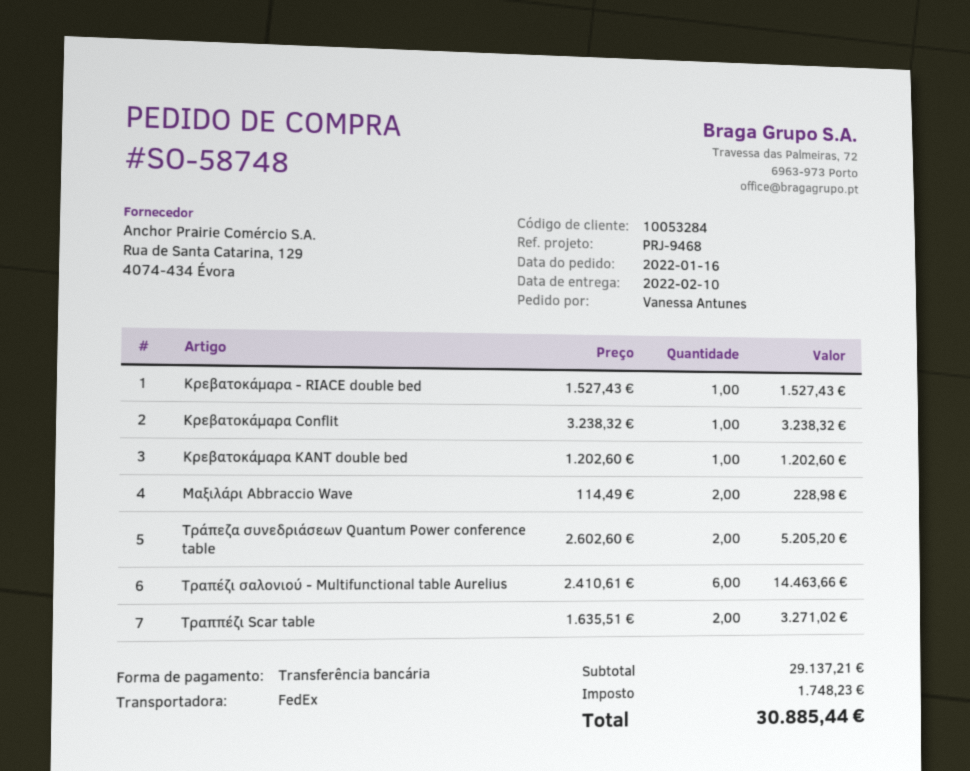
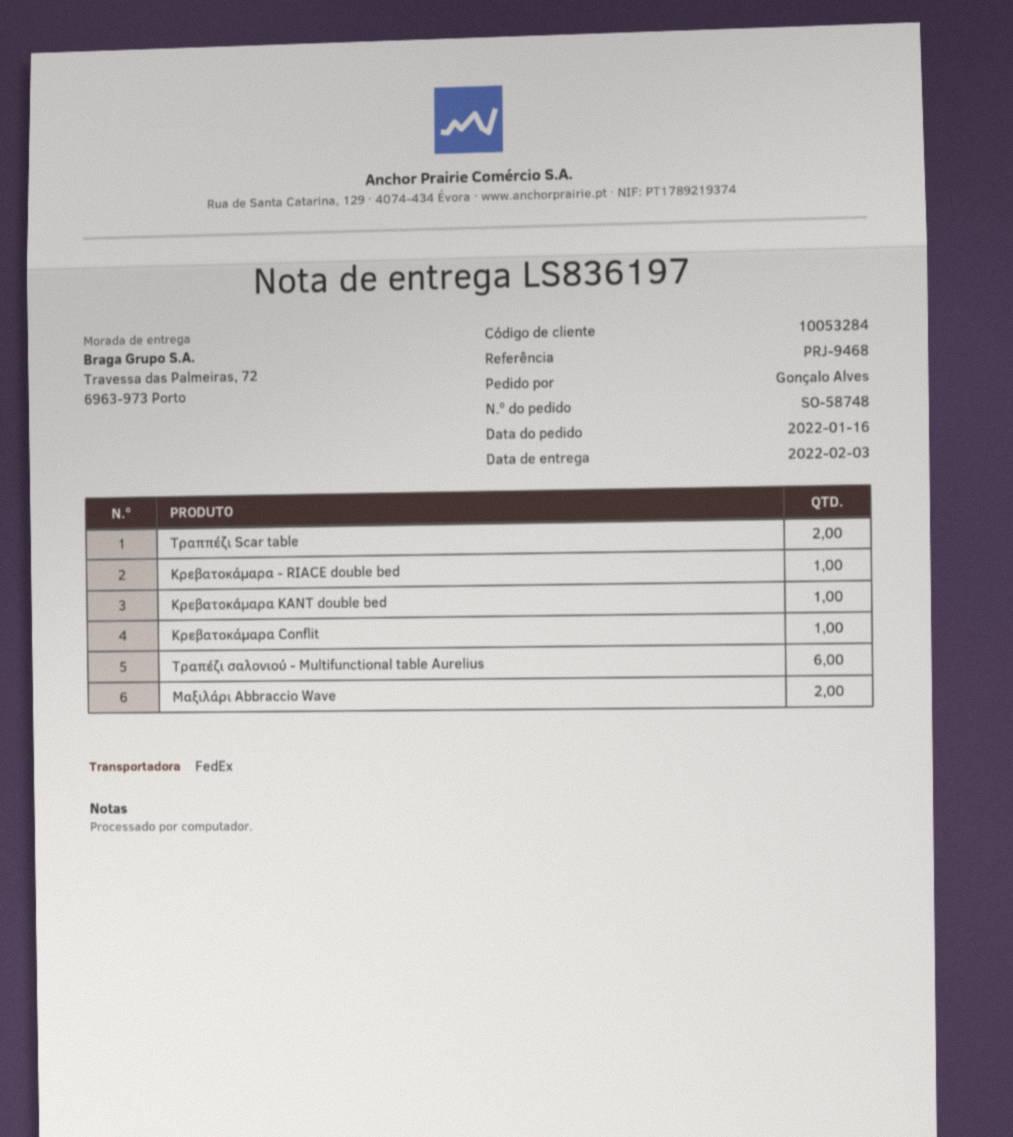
delivery date: 2022-02-10 -> 2022-02-03
ordered by: Vanessa Antunes -> Gonçalo Alves
Τράπεζα συνεδριάσεων Quantum Power conference table: 2 -> none

